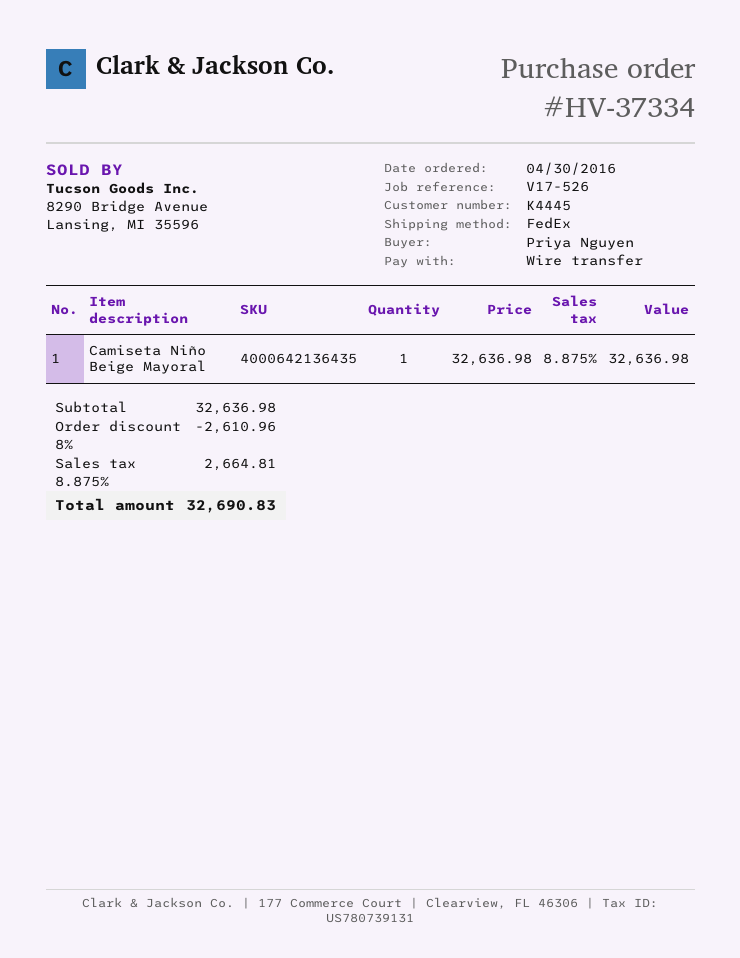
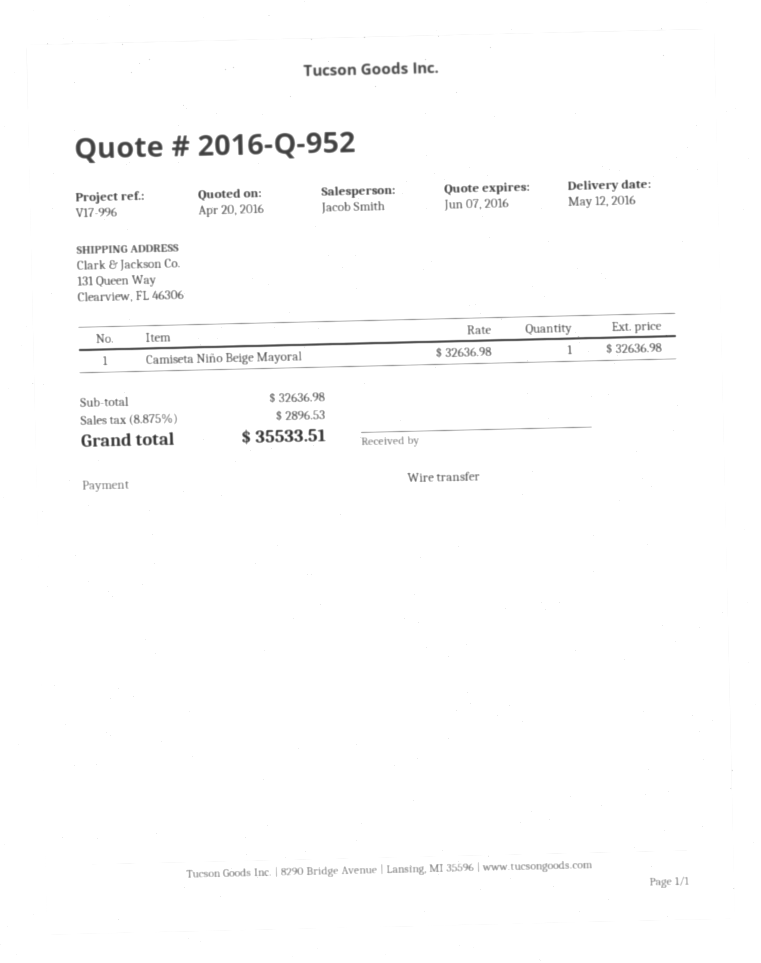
reference: V17-526 -> V17-996
discount: 8% = 2610.96 -> none
tax: 8.875% = 2664.81 -> 8.875% = 2896.53
total: 32690.83 -> 35533.51

